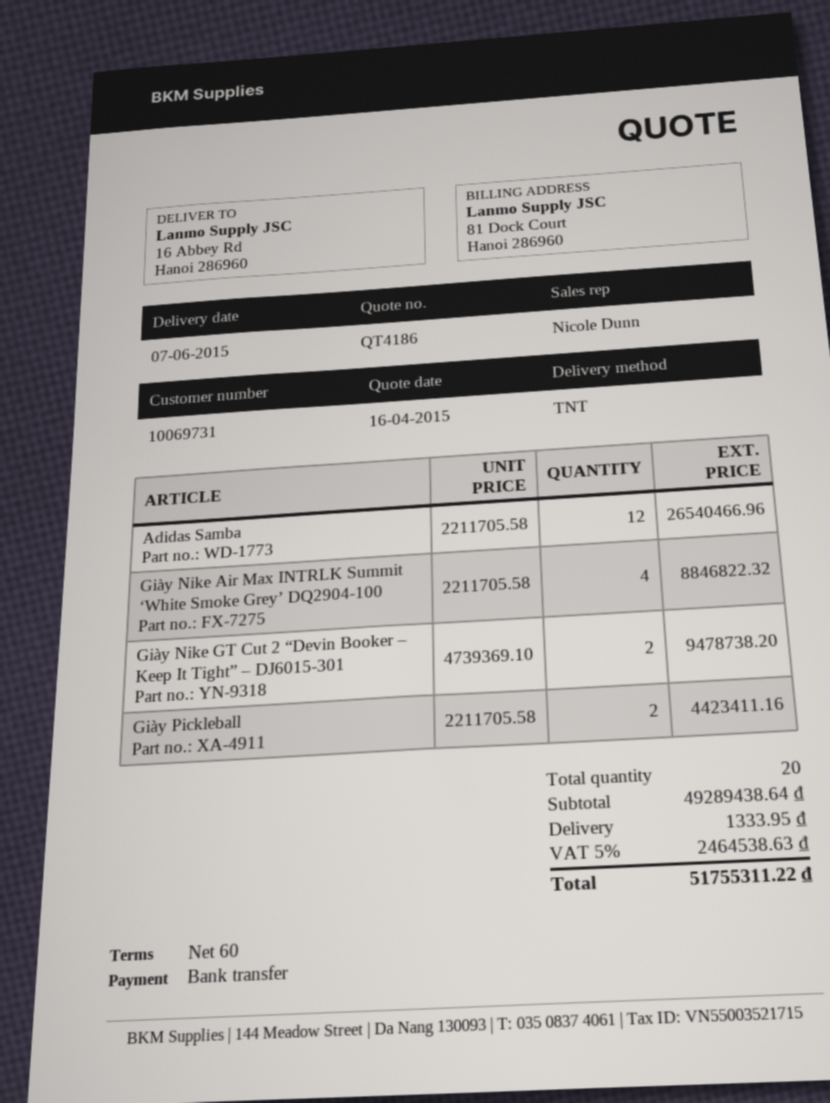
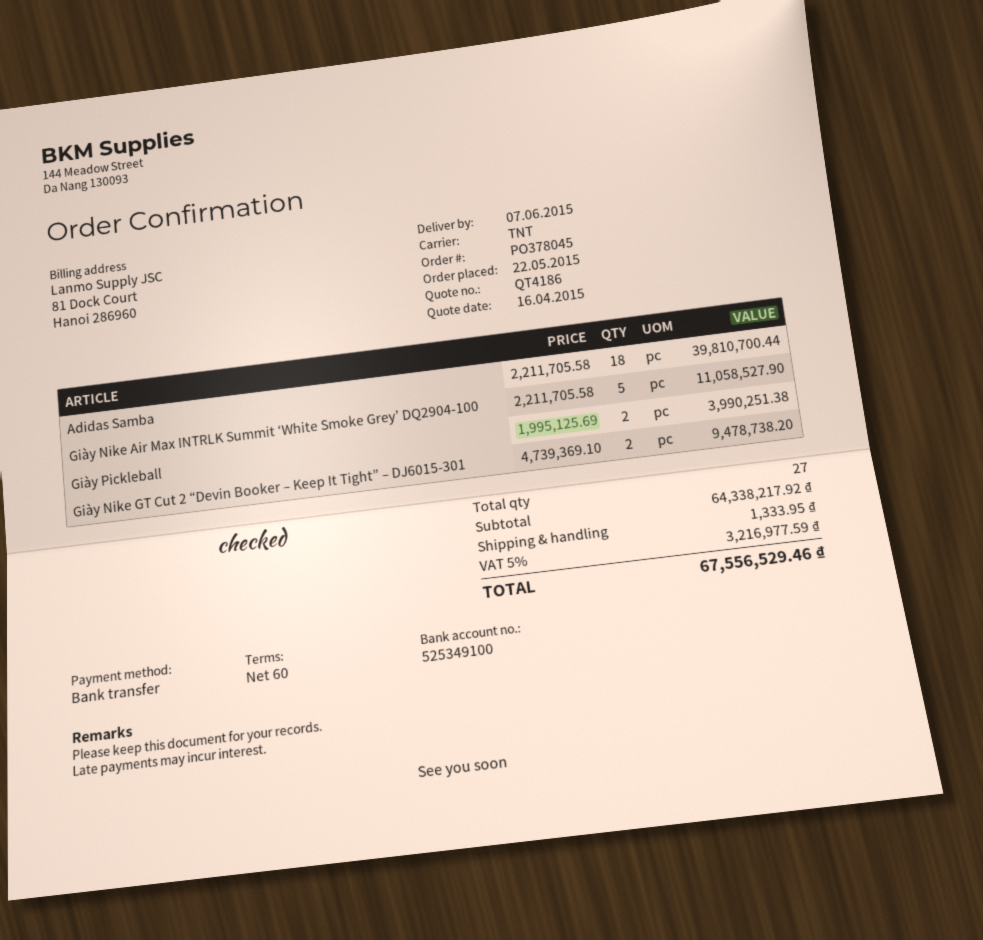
Adidas Samba: 12 x 2211705.58 = 26540466.96 -> 18 x 2211705.58 = 39810700.44
Giày Nike Air Max INTRLK Summit ‘White Smoke Grey’ DQ2904-100: 4 x 2211705.58 = 8846822.32 -> 5 x 2211705.58 = 11058527.90
Giày Pickleball: 2 x 2211705.58 = 4423411.16 -> 2 x 1995125.69 = 3990251.38
total quantity: 20 -> 27
subtotal: 49289438.64 -> 64338217.92
tax: 5% = 2464538.63 -> 5% = 3216977.59
total: 51755311.22 -> 67556529.46

